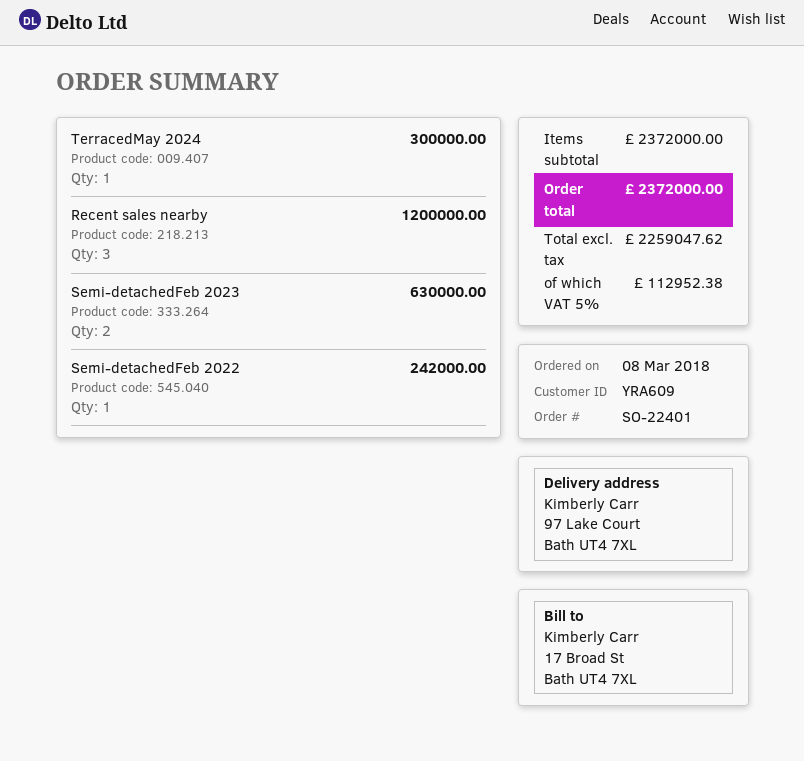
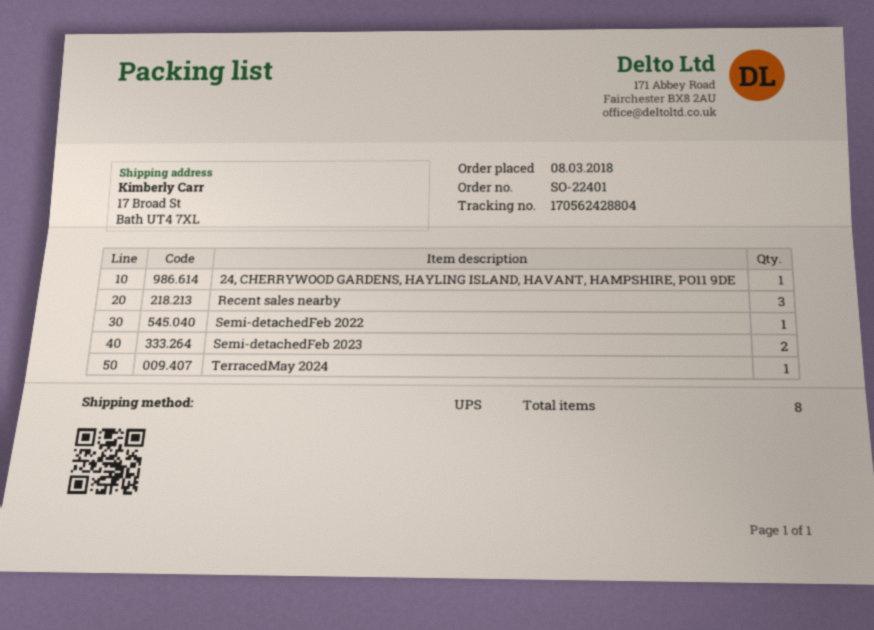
ship to: 97 Lake Court, Bath UT4 7XL -> 17 Broad St, Bath UT4 7XL
24, CHERRYWOOD GARDENS, HAYLING ISLAND, HAVANT, HAMPSHIRE, PO11 9DE: none -> 1

